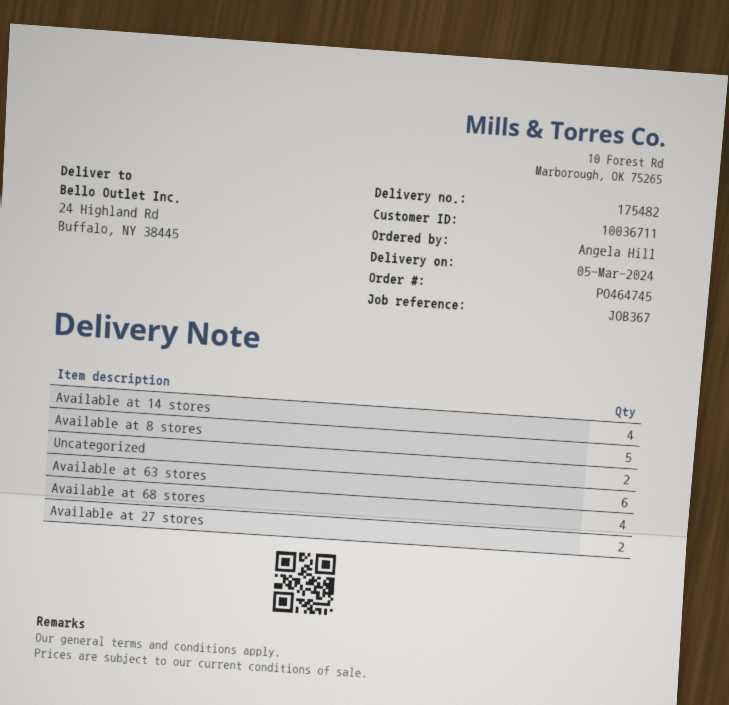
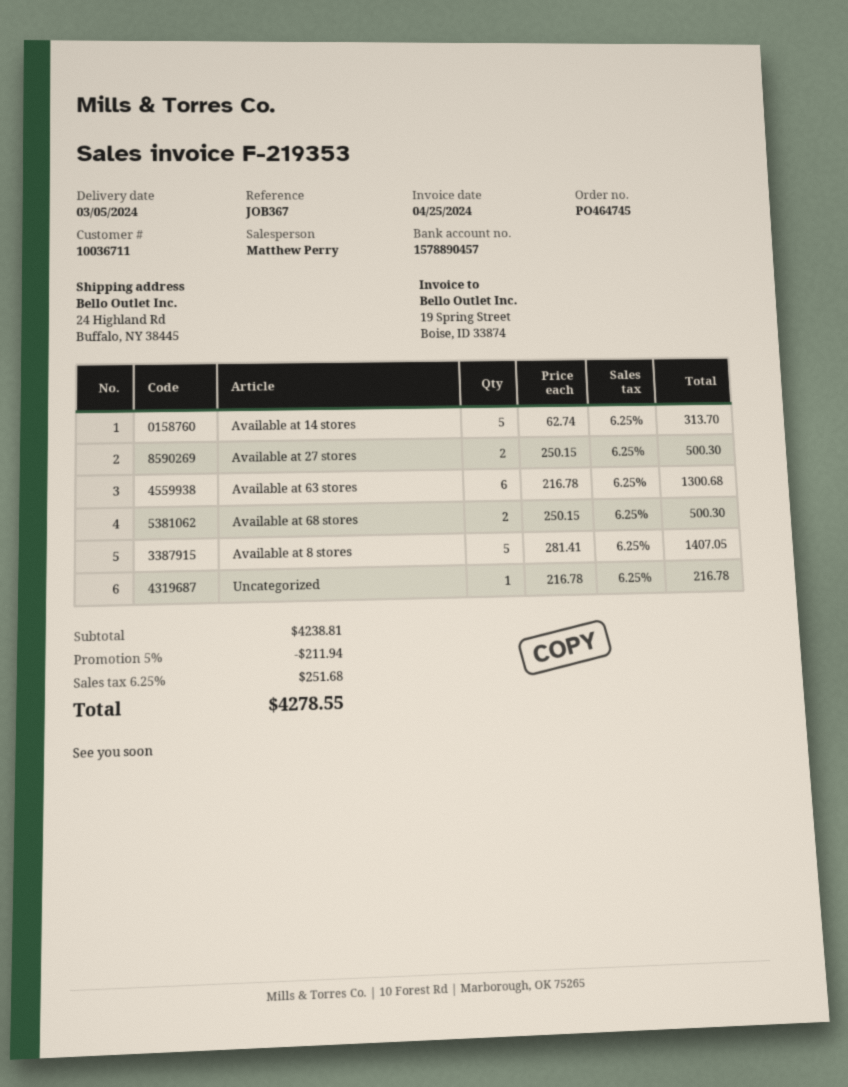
Available at 14 stores: 4 -> 5
Uncategorized: 2 -> 1
Available at 68 stores: 4 -> 2

